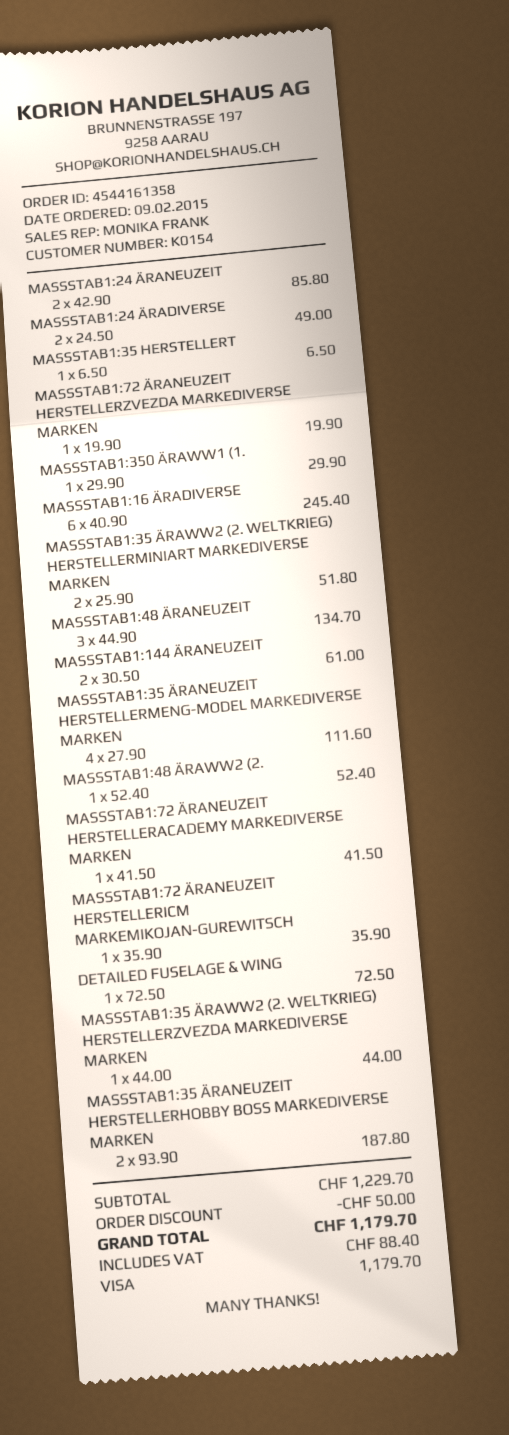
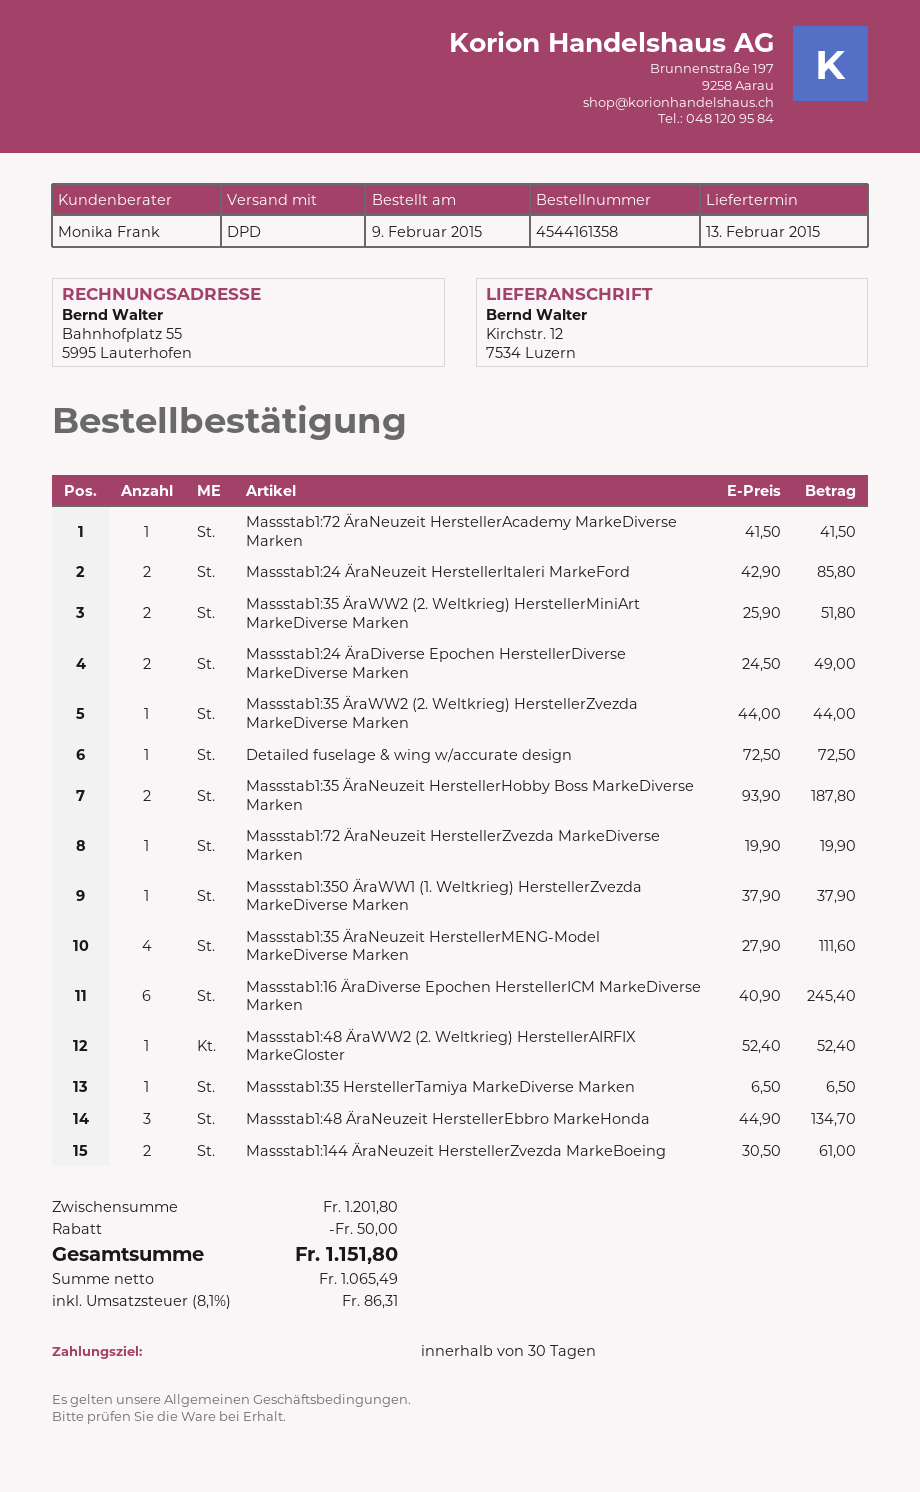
MASSSTAB1:350 ÄRAWW1 (1.: 1 x 29.90 = 29.90 -> 1 x 37.90 = 37.90
MASSSTAB1:72 ÄRANEUZEIT HERSTELLERICM MARKEMIKOJAN-GUREWITSCH: 1 x 35.90 = 35.90 -> none
subtotal: 1229.70 -> 1201.80
tax: 88.40 -> 86.31
total: 1179.70 -> 1151.80

